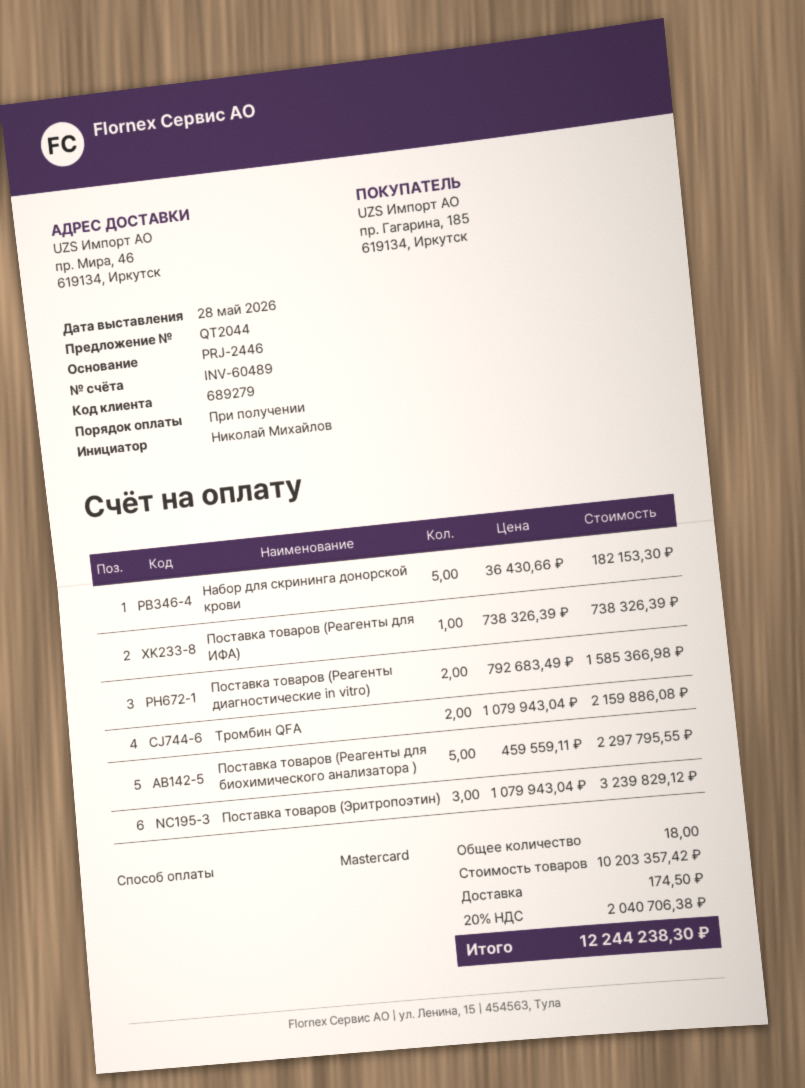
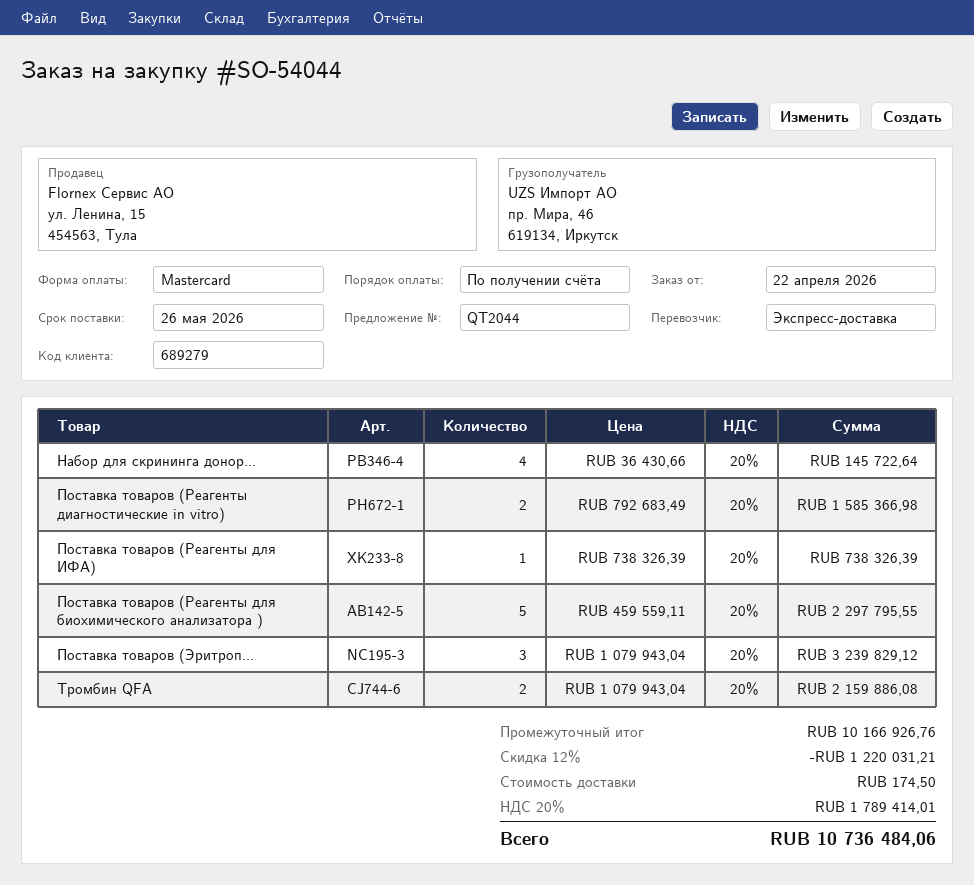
Набор для скрининга донорской крови: 5 x 36430.66 = 182153.30 -> 4 x 36430.66 = 145722.64
subtotal: 10203357.42 -> 10166926.76
discount: none -> 12% = 1220031.21
tax: 20% = 2040706.38 -> 20% = 1789414.01
total: 12244238.30 -> 10736484.06

